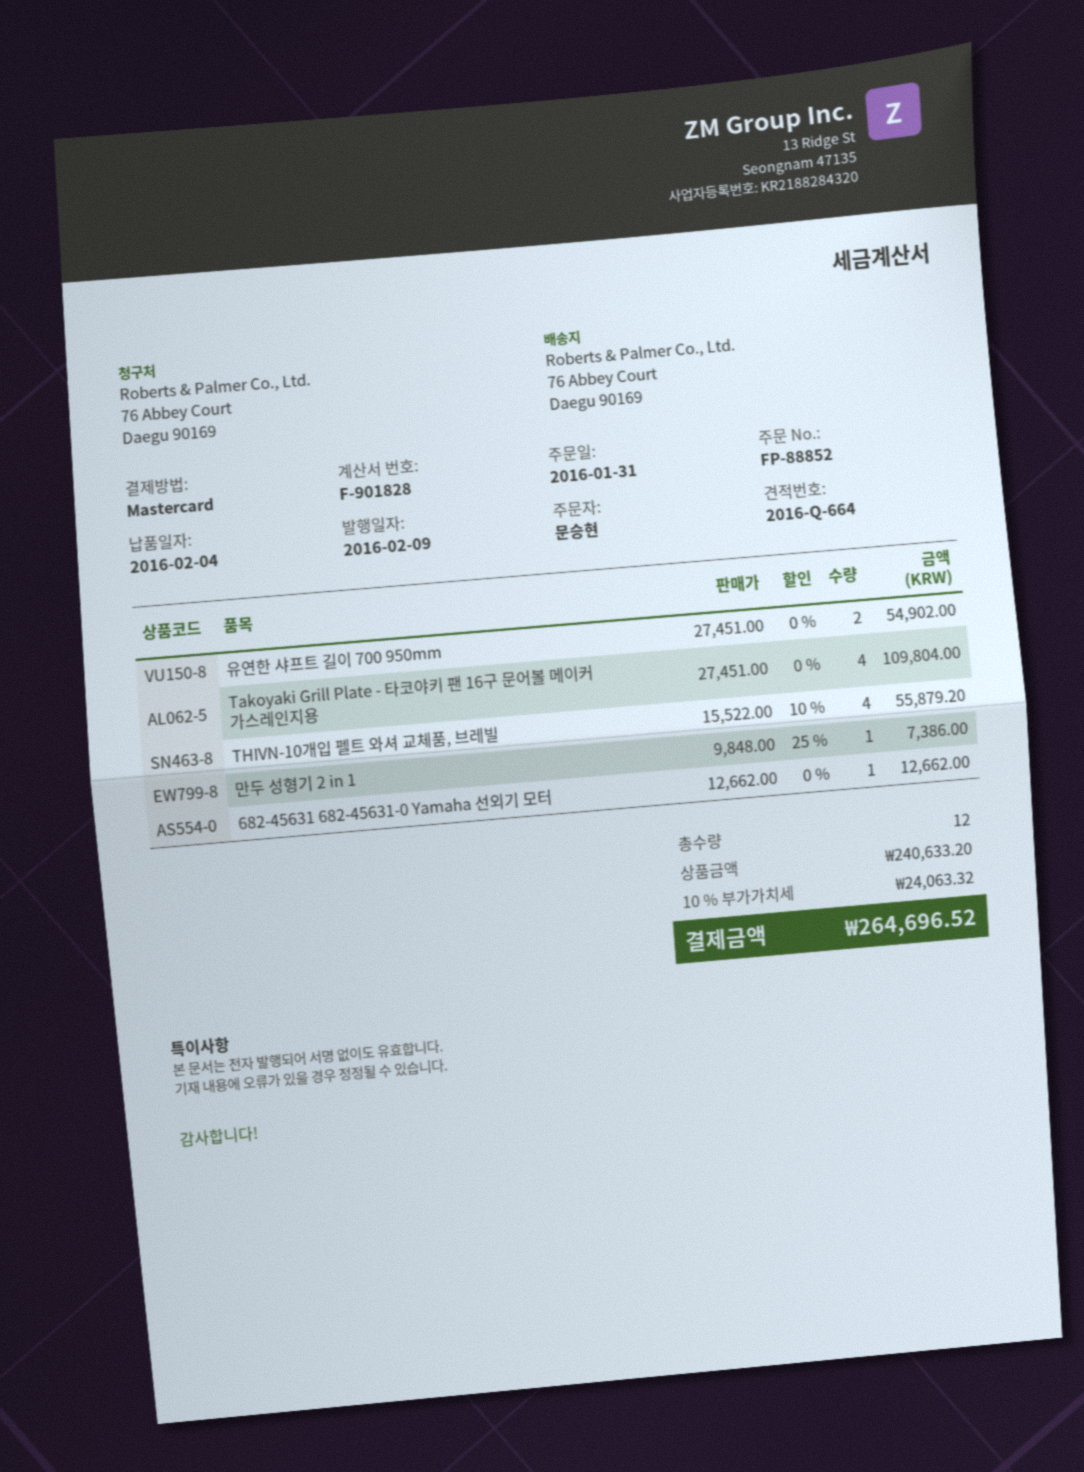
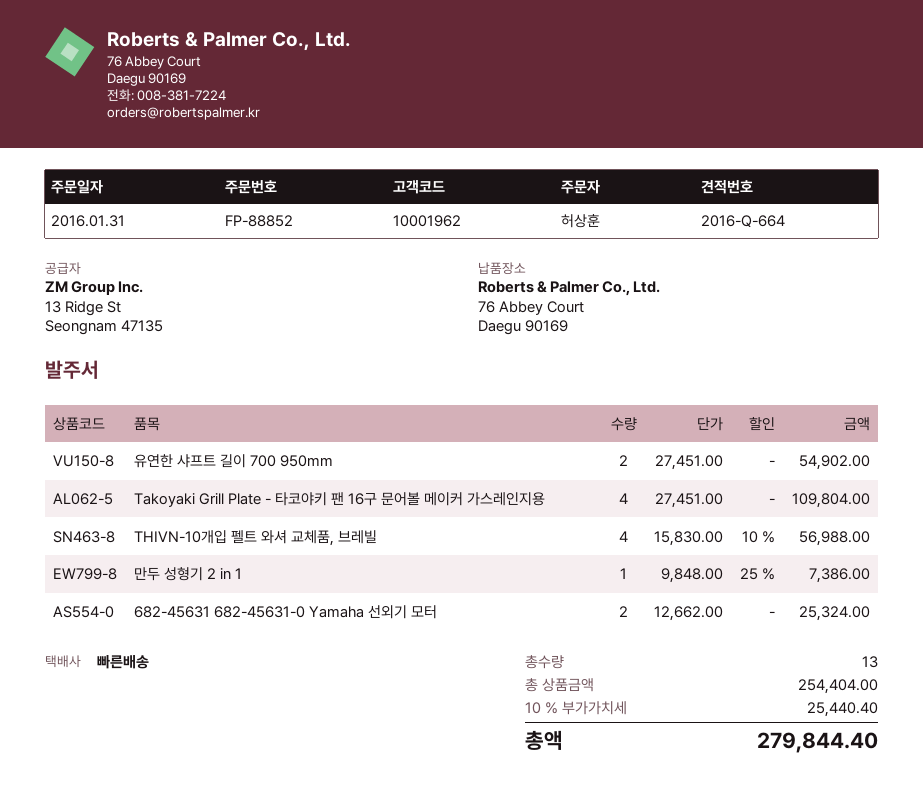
ordered by: 문승현 -> 허상훈
THIVN-10개입 펠트 와셔 교체품, 브레빌: 4 x 15522.00 - 10% = 55879.20 -> 4 x 15830.00 - 10% = 56988.00
682-45631 682-45631-0 Yamaha 선외기 모터: 1 x 12662.00 = 12662.00 -> 2 x 12662.00 = 25324.00
total quantity: 12 -> 13
subtotal: 240633.20 -> 254404.00
tax: 10% = 24063.32 -> 10% = 25440.40
total: 264696.52 -> 279844.40

